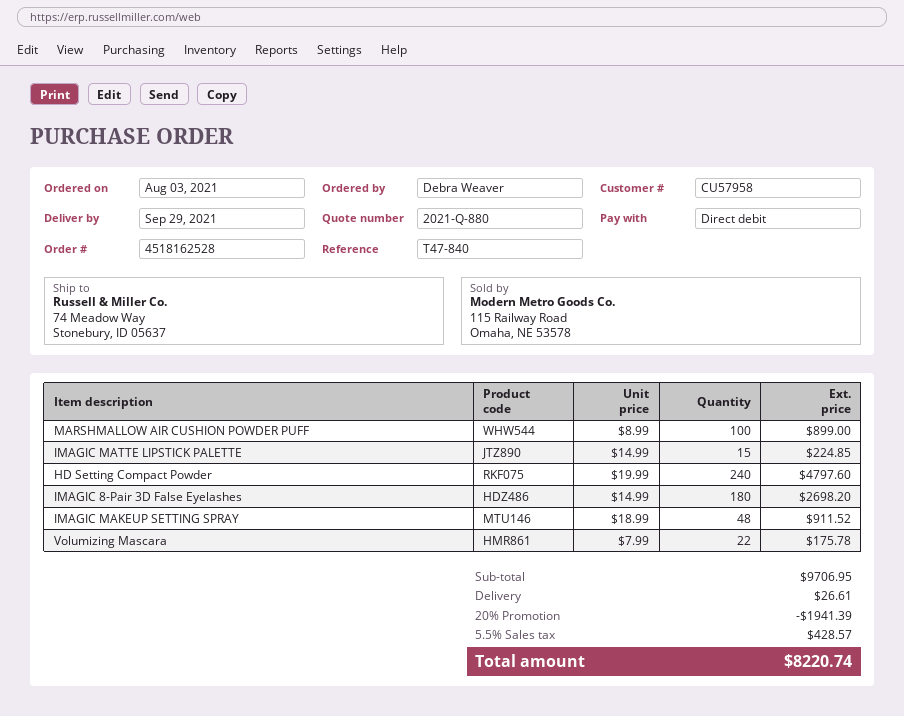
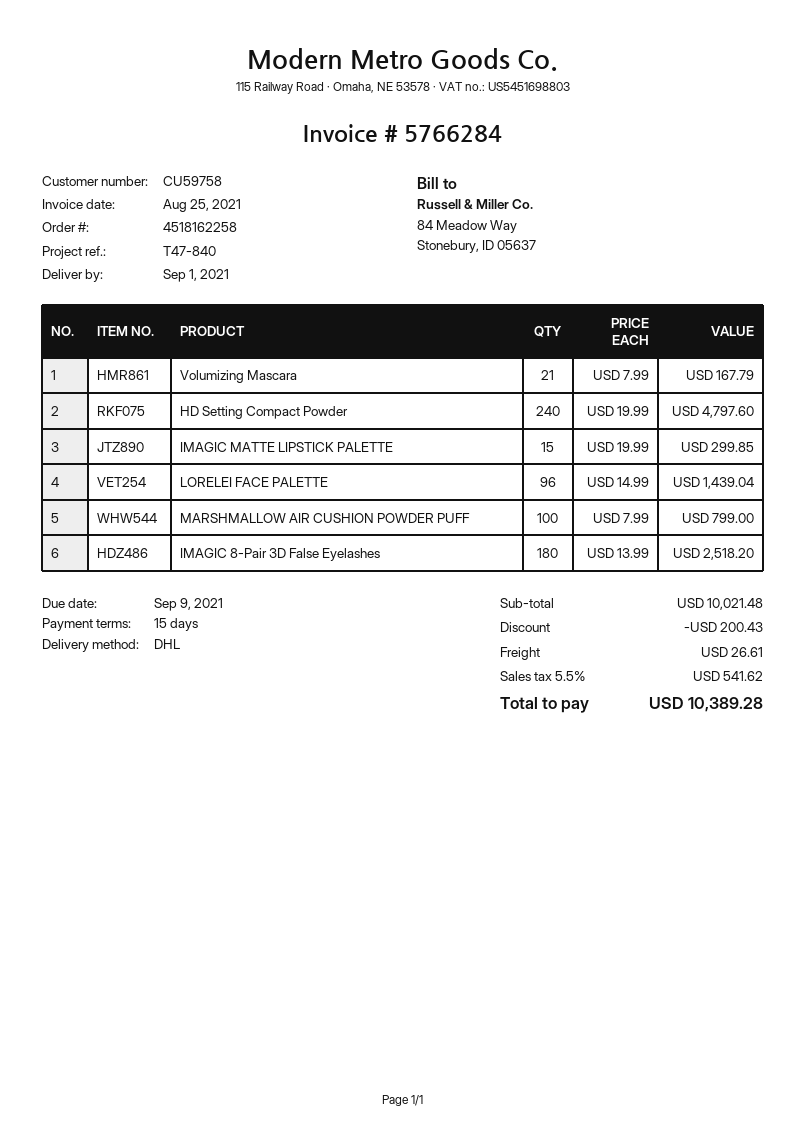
order number: 4518162528 -> 4518162258
delivery date: 2021-09-29 -> 2021-09-01
customer number: CU57958 -> CU59758
MARSHMALLOW AIR CUSHION POWDER PUFF: 100 x 8.99 = 899.00 -> 100 x 7.99 = 799.00
IMAGIC MATTE LIPSTICK PALETTE: 15 x 14.99 = 224.85 -> 15 x 19.99 = 299.85
IMAGIC 8-Pair 3D False Eyelashes: 180 x 14.99 = 2698.20 -> 180 x 13.99 = 2518.20
IMAGIC MAKEUP SETTING SPRAY: 48 x 18.99 = 911.52 -> none
Volumizing Mascara: 22 x 7.99 = 175.78 -> 21 x 7.99 = 167.79
LORELEI FACE PALETTE: none -> 96 x 14.99 = 1439.04
subtotal: 9706.95 -> 10021.48
discount: 1941.39 -> 200.43
tax: 5.5% = 428.57 -> 5.5% = 541.62
total: 8220.74 -> 10389.28

